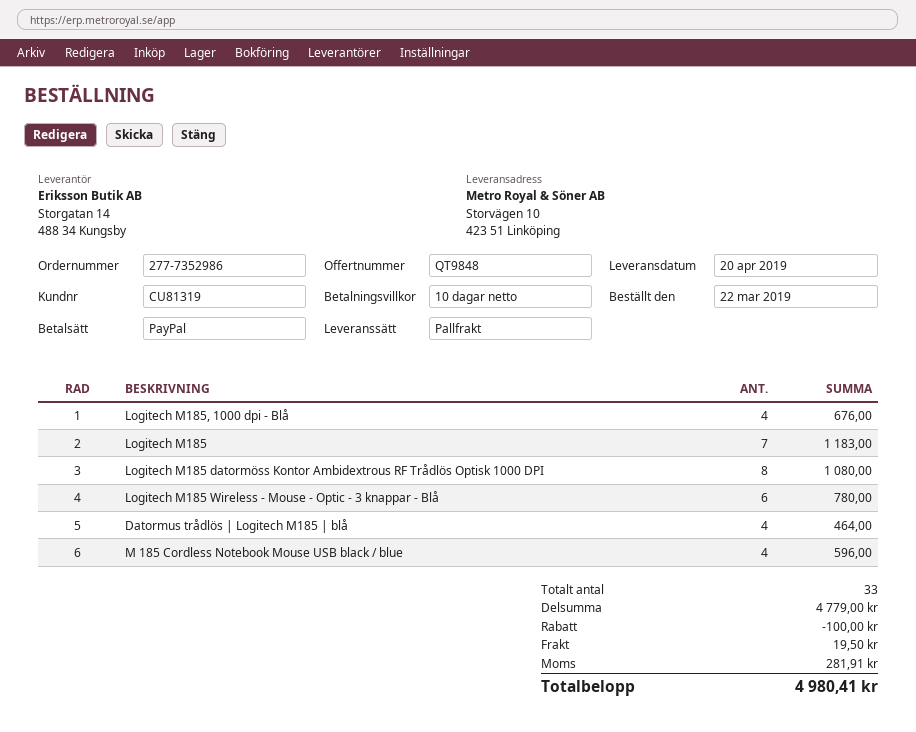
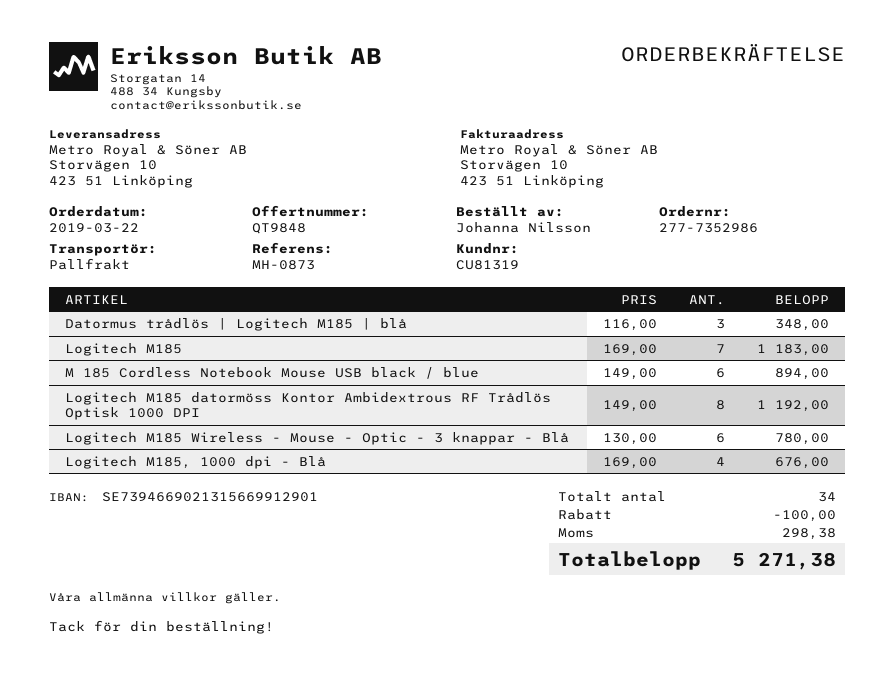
Logitech M185 datormöss Kontor Ambidextrous RF Trådlös Optisk 1000 DPI: 8 for 1080.00 -> 8 for 1192.00
Datormus trådlös | Logitech M185 | blå: 4 for 464.00 -> 3 for 348.00
M 185 Cordless Notebook Mouse USB black / blue: 4 for 596.00 -> 6 for 894.00
total quantity: 33 -> 34
shipping: 19.50 -> none
tax: 281.91 -> 298.38
total: 4980.41 -> 5271.38

